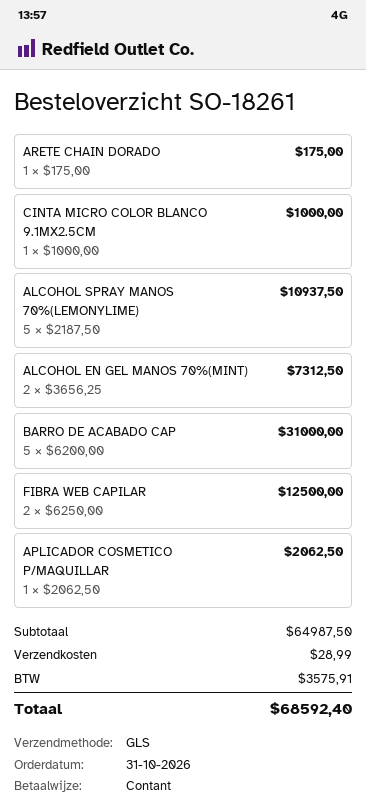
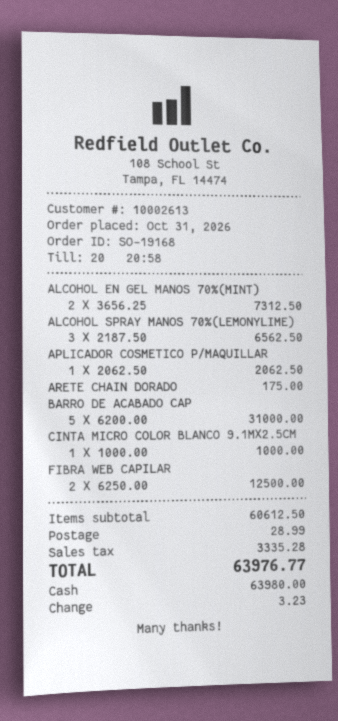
order number: SO-18261 -> SO-19168
ALCOHOL SPRAY MANOS 70%(LEMONYLIME): 5 x 2187.50 = 10937.50 -> 3 x 2187.50 = 6562.50
subtotal: 64987.50 -> 60612.50
tax: 3575.91 -> 3335.28
total: 68592.40 -> 63976.77

